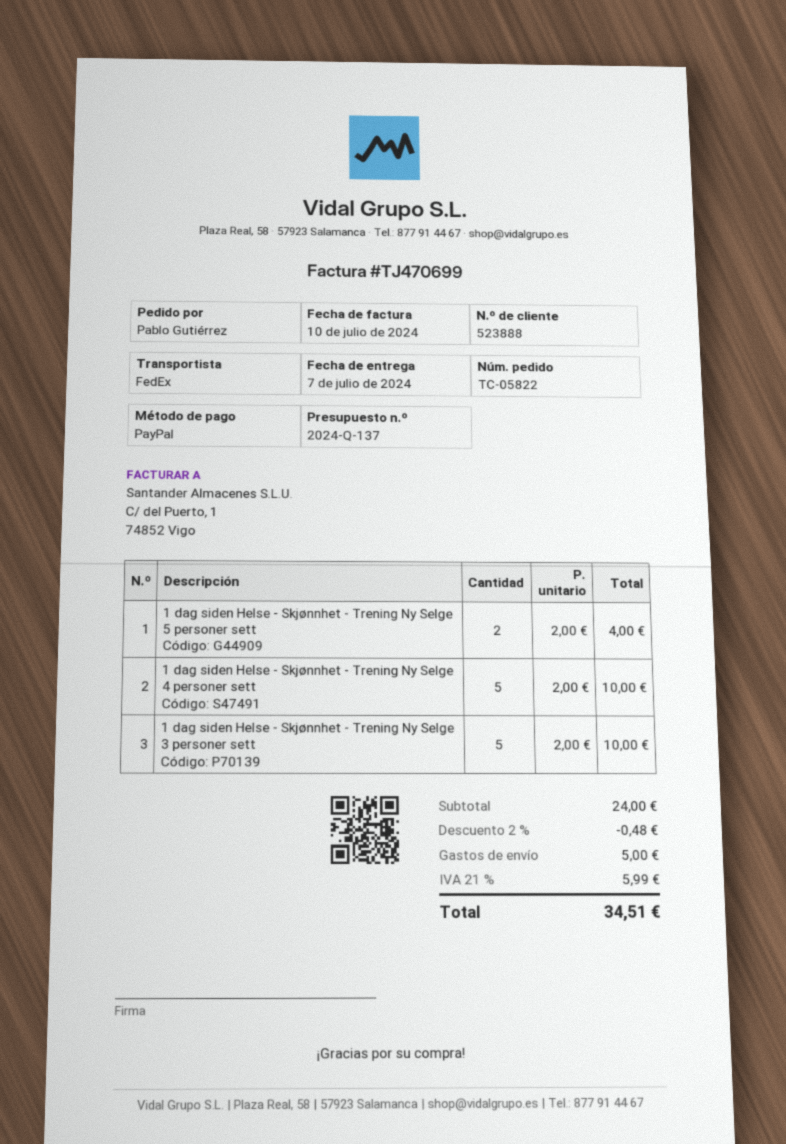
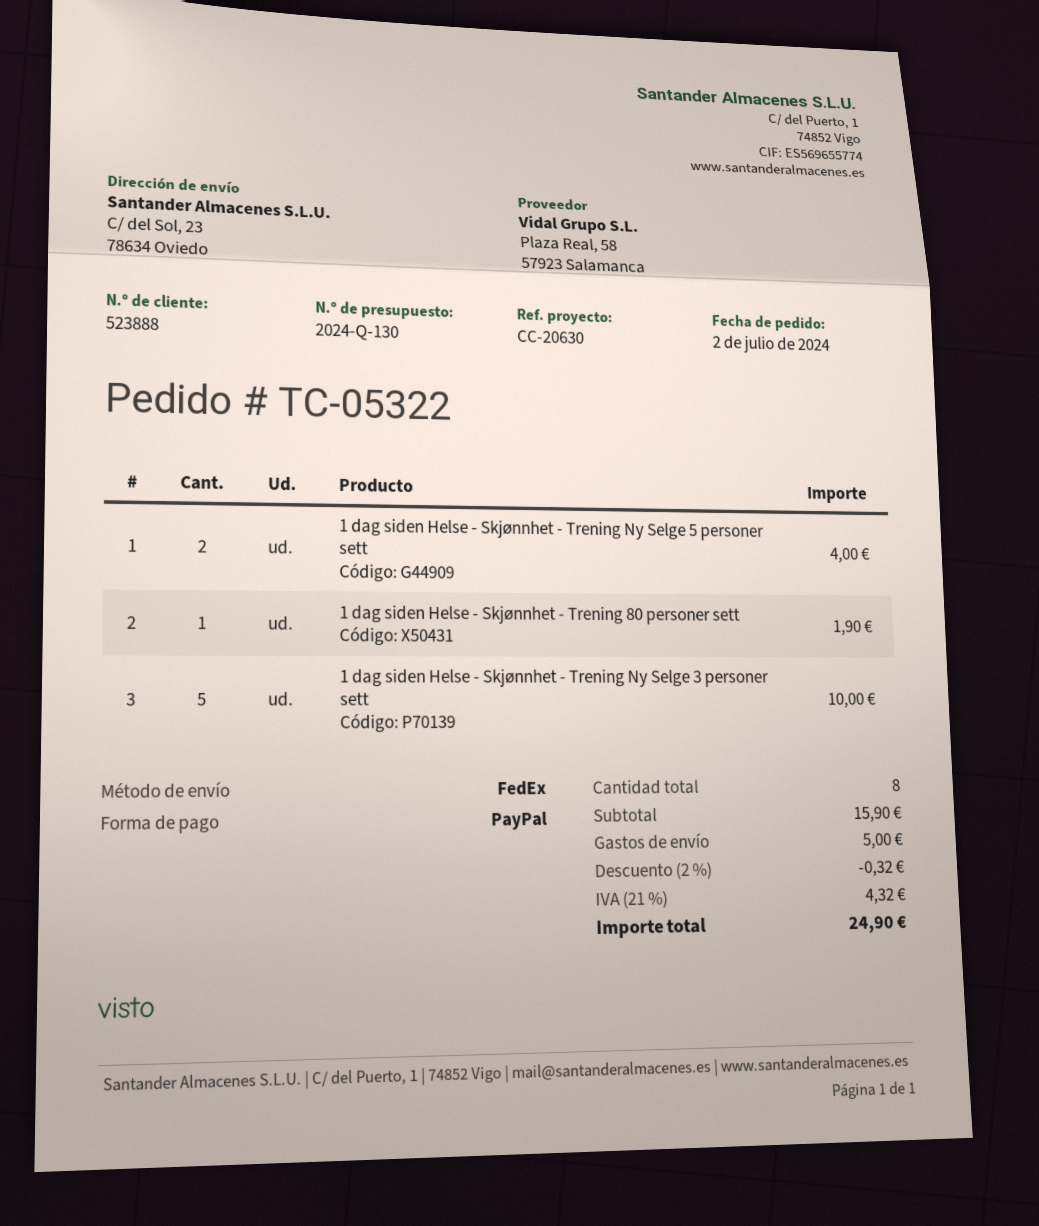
quote number: 2024-Q-137 -> 2024-Q-130
order number: TC-05822 -> TC-05322
1 dag siden Helse - Skjønnhet - Trening Ny Selge 4 personer sett: 5 for 10.00 -> none
1 dag siden Helse - Skjønnhet - Trening 80 personer sett: none -> 1 for 1.90
subtotal: 24.00 -> 15.90
discount: 2% = 0.48 -> 2% = 0.32
tax: 21% = 5.99 -> 21% = 4.32
total: 34.51 -> 24.90

